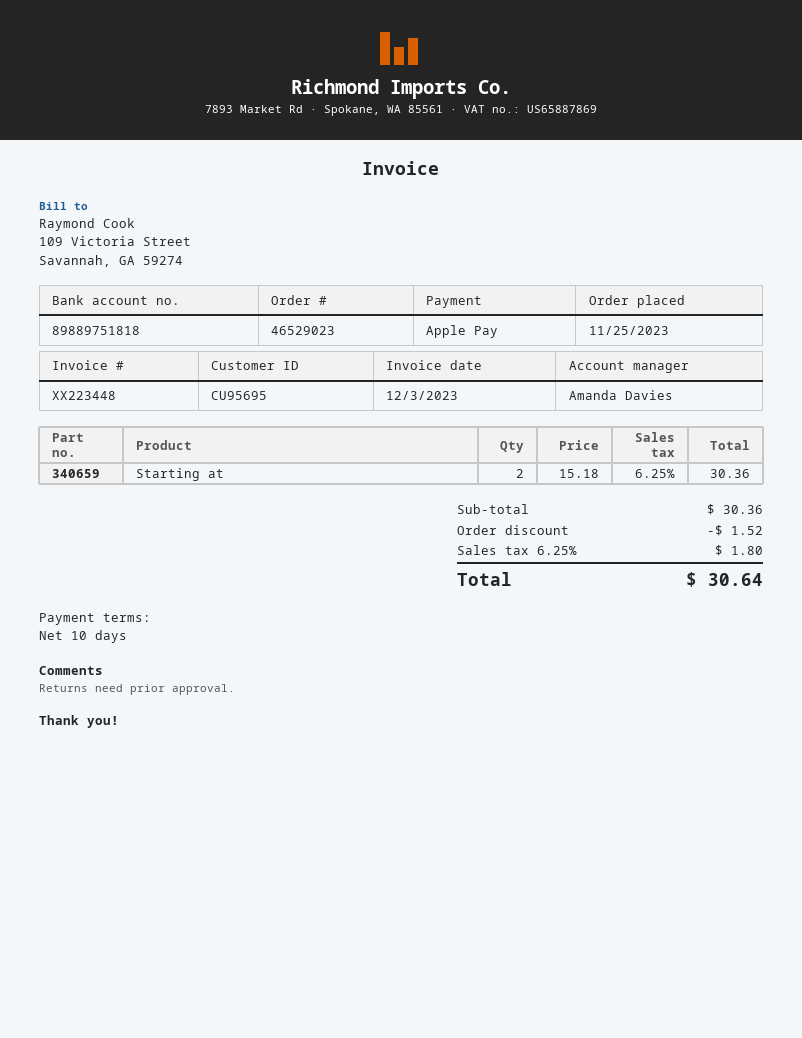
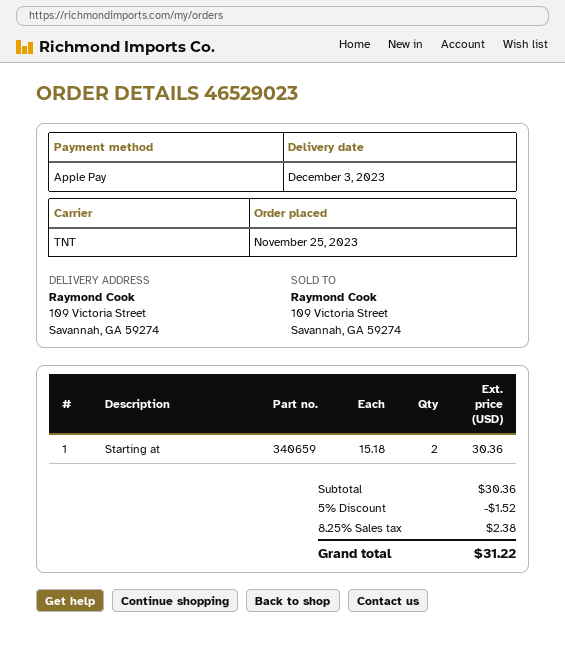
tax: 6.25% = 1.80 -> 8.25% = 2.38
total: 30.64 -> 31.22

